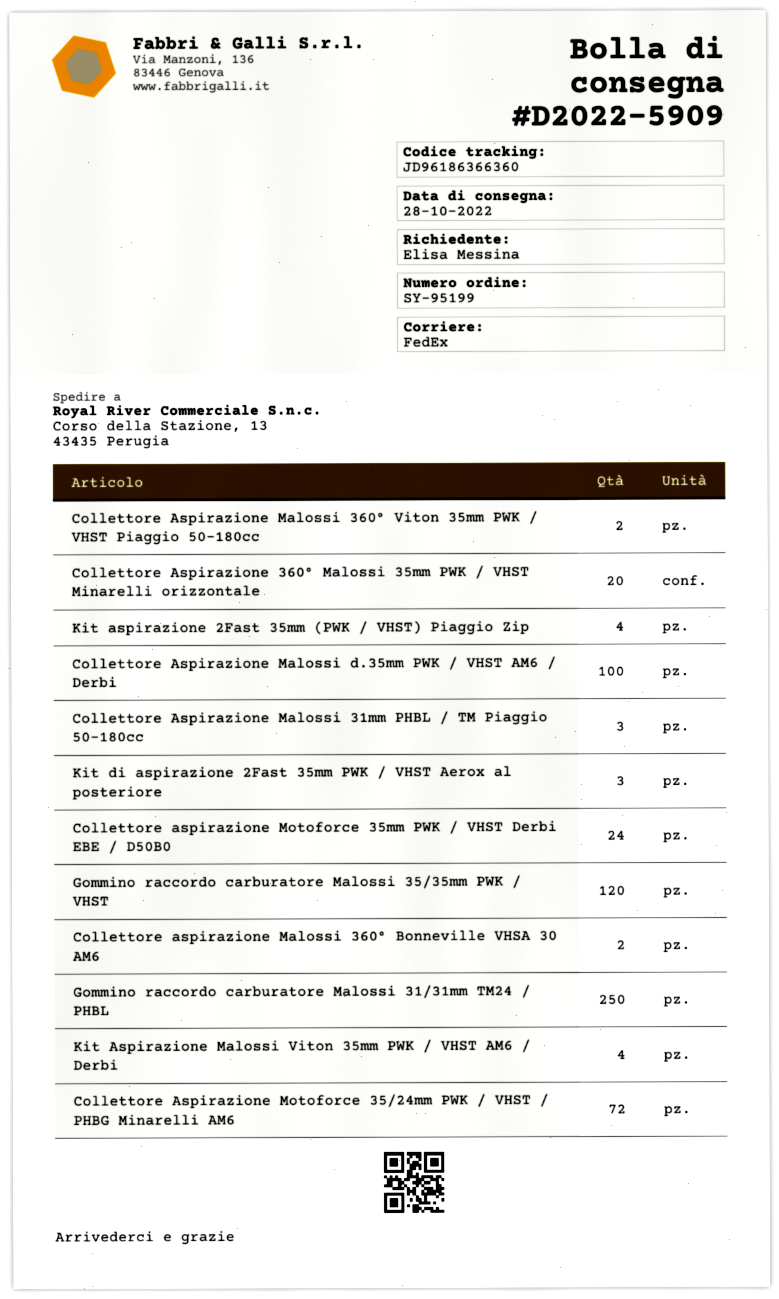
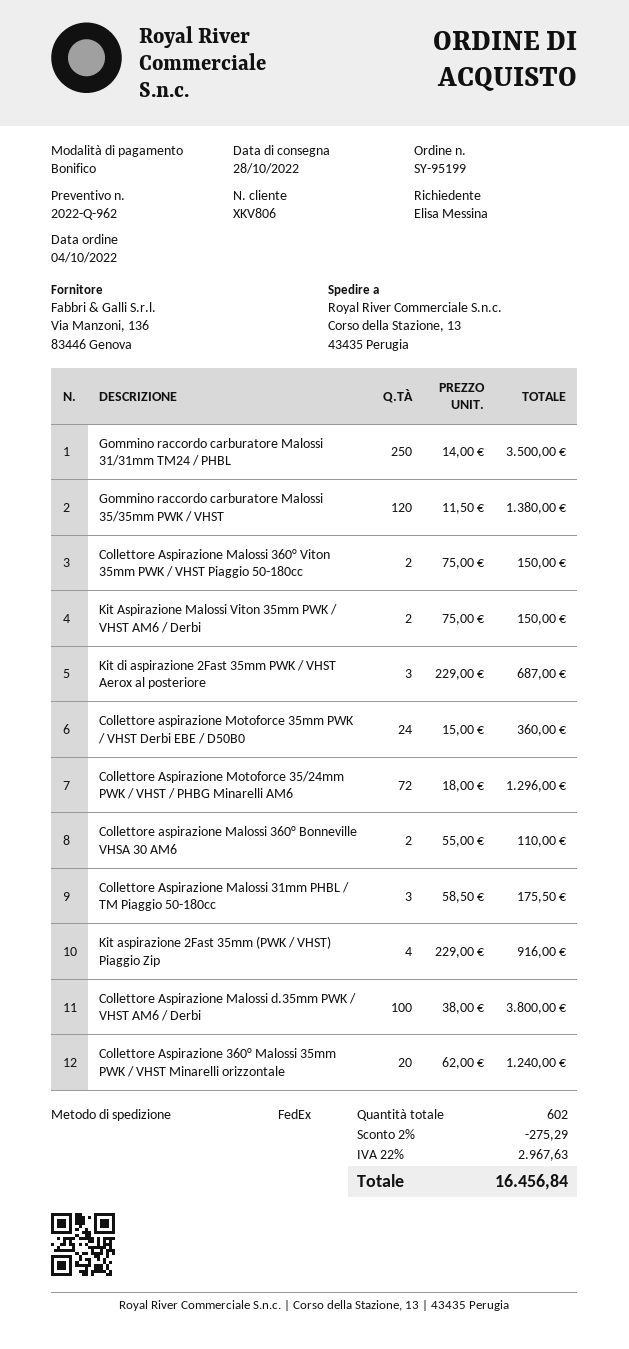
Kit Aspirazione Malossi Viton 35mm PWK / VHST AM6 / Derbi: 4 -> 2

